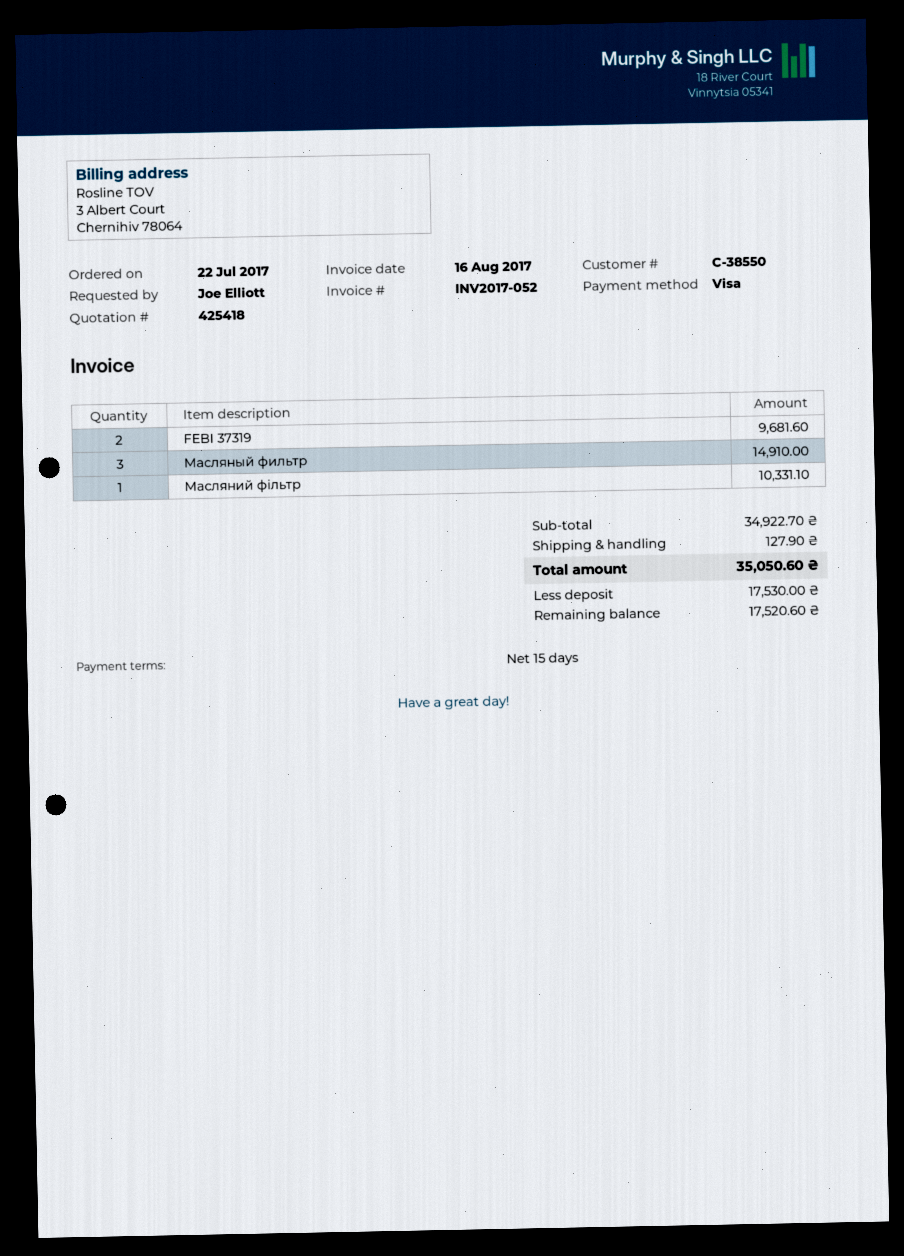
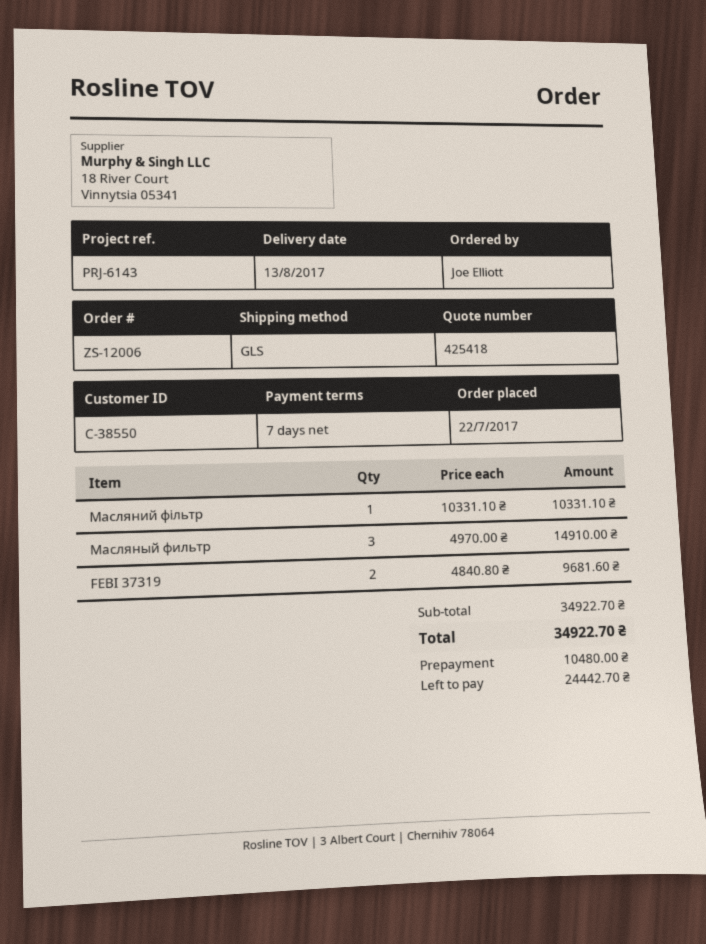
payment terms: 15 days -> 7 days
shipping: 127.90 -> none
total: 35050.60 -> 34922.70
deposit: 17530.00 -> 10480.00
balance: 17520.60 -> 24442.70

